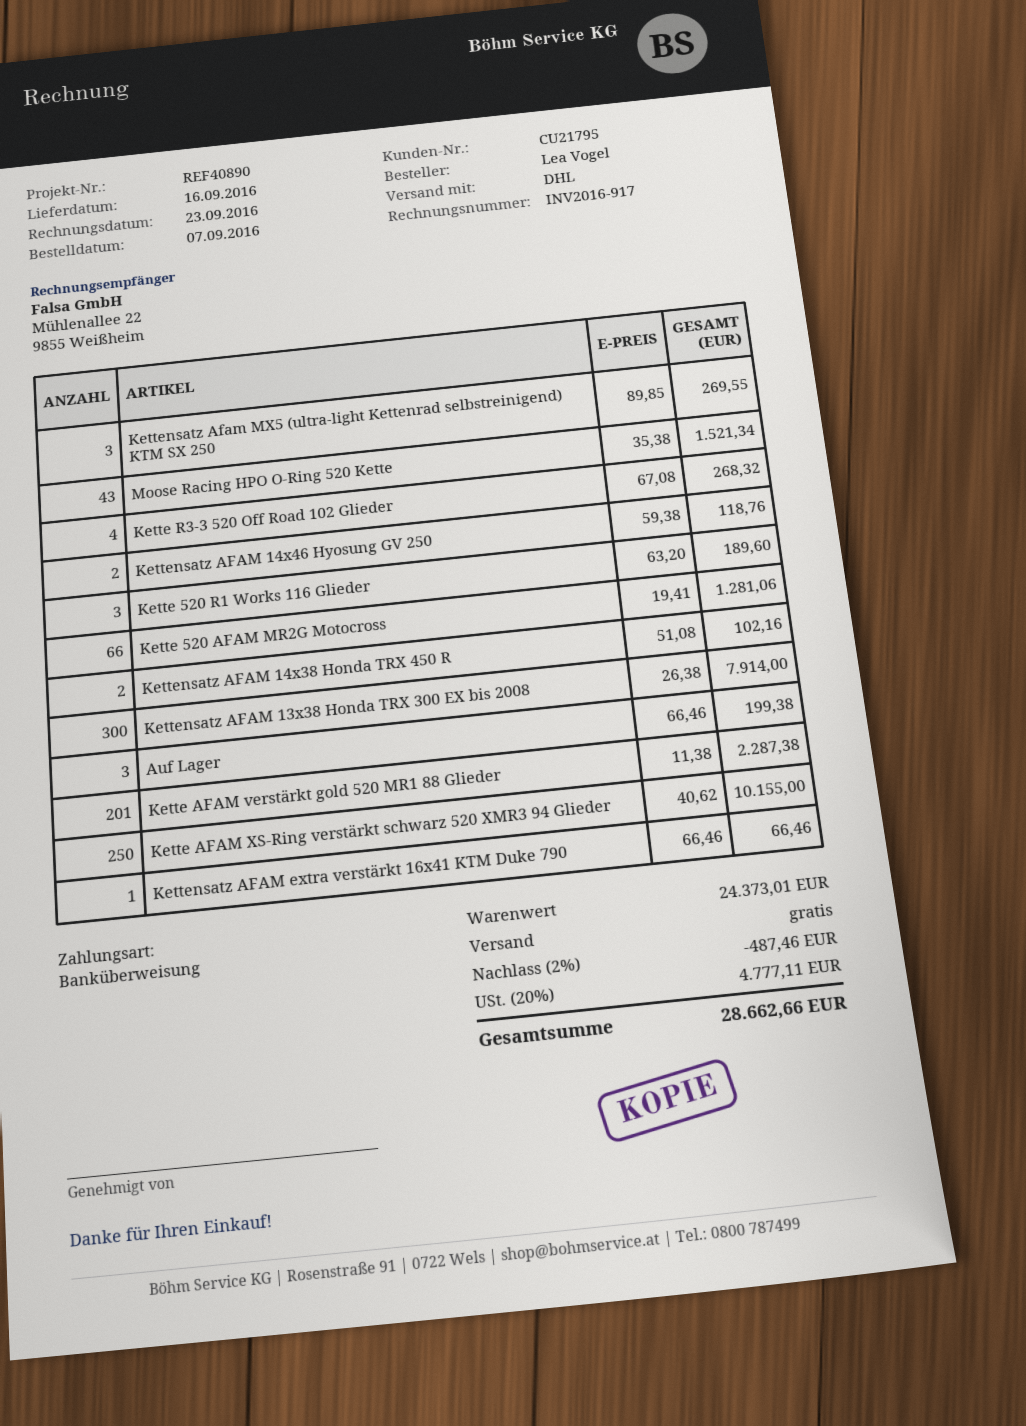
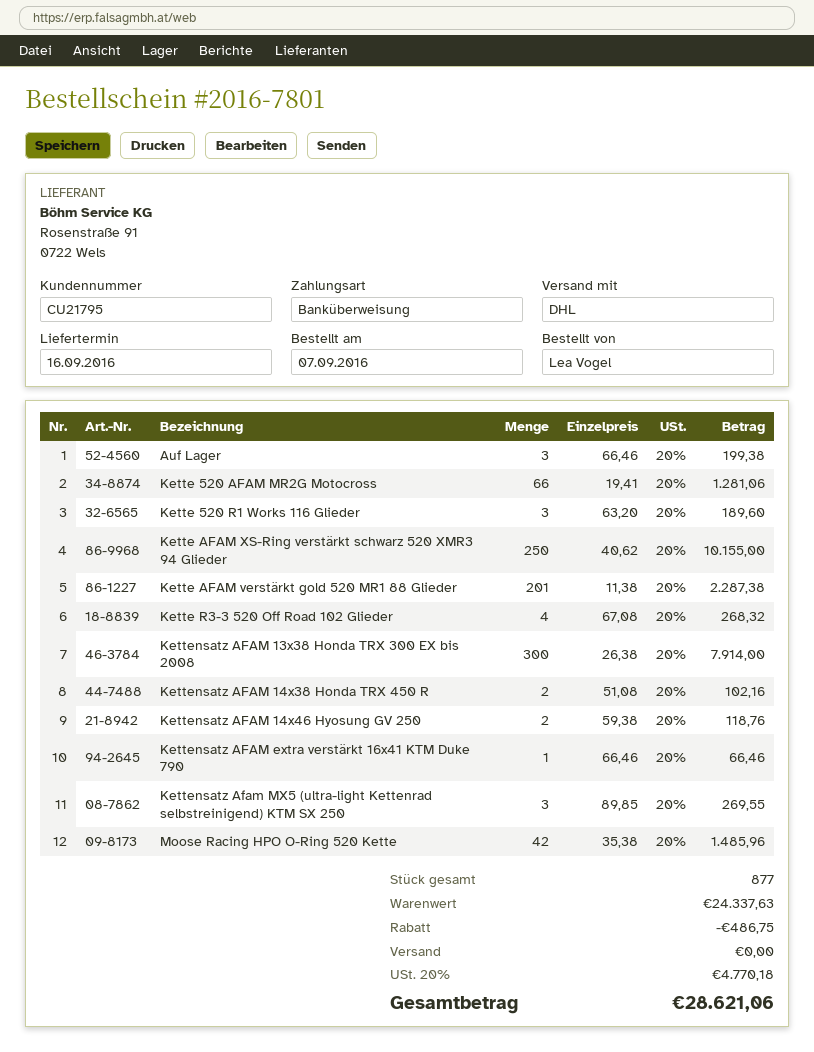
Moose Racing HPO O-Ring 520 Kette: 43 x 35.38 = 1521.34 -> 42 x 35.38 = 1485.96
subtotal: 24373.01 -> 24337.63
discount: 487.46 -> 486.75
tax: 20% = 4777.11 -> 20% = 4770.18
total: 28662.66 -> 28621.06

